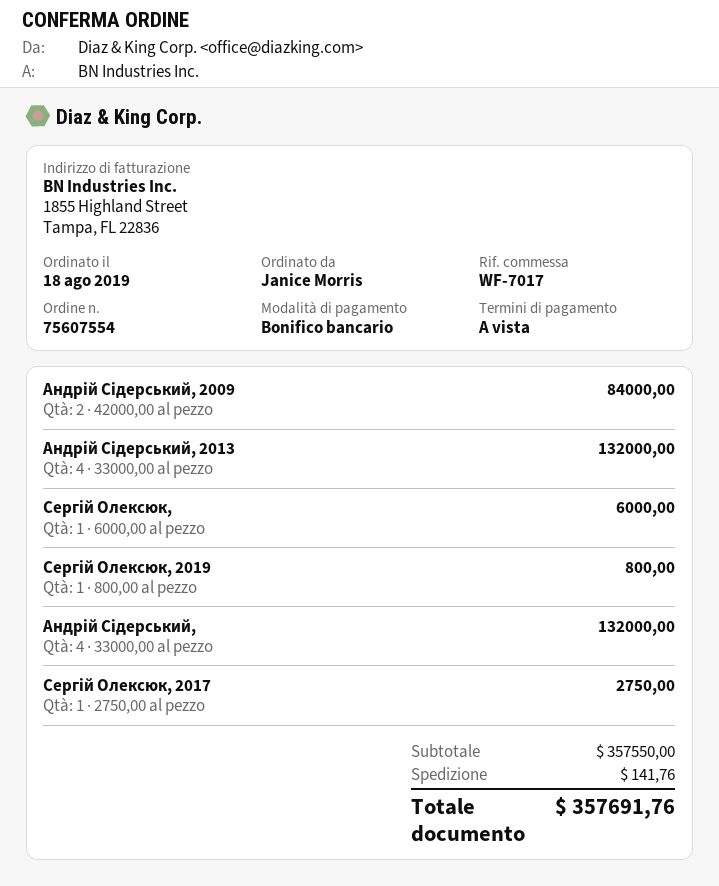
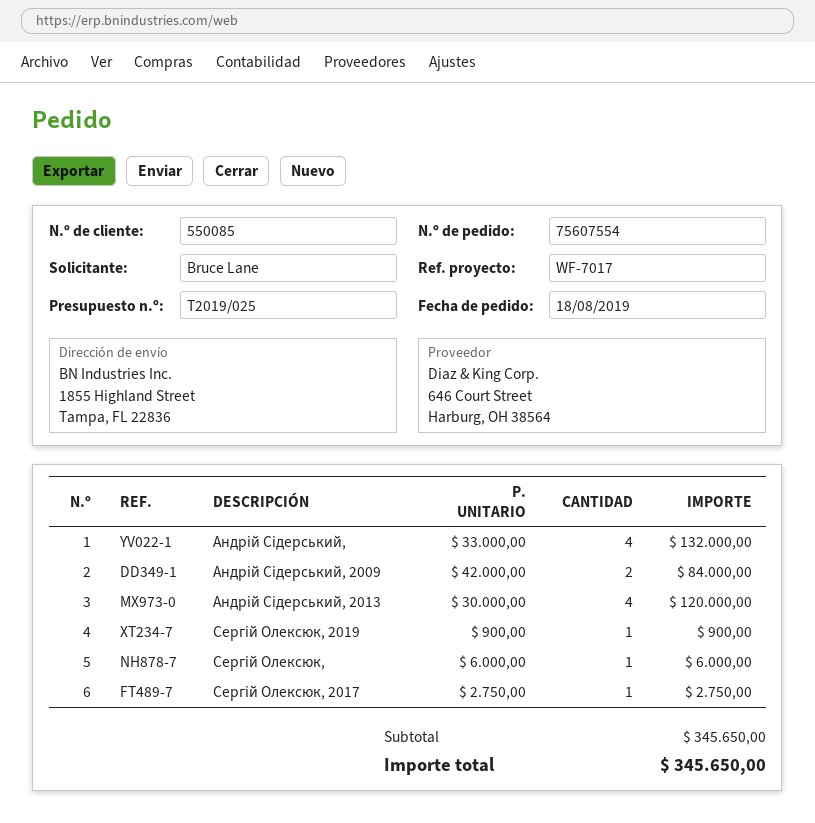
ordered by: Janice Morris -> Bruce Lane
Андрій Сідерський, 2013: 4 x 33000.00 = 132000.00 -> 4 x 30000.00 = 120000.00
Сергій Олексюк, 2019: 1 x 800.00 = 800.00 -> 1 x 900.00 = 900.00
subtotal: 357550.00 -> 345650.00
shipping: 141.76 -> none
total: 357691.76 -> 345650.00

